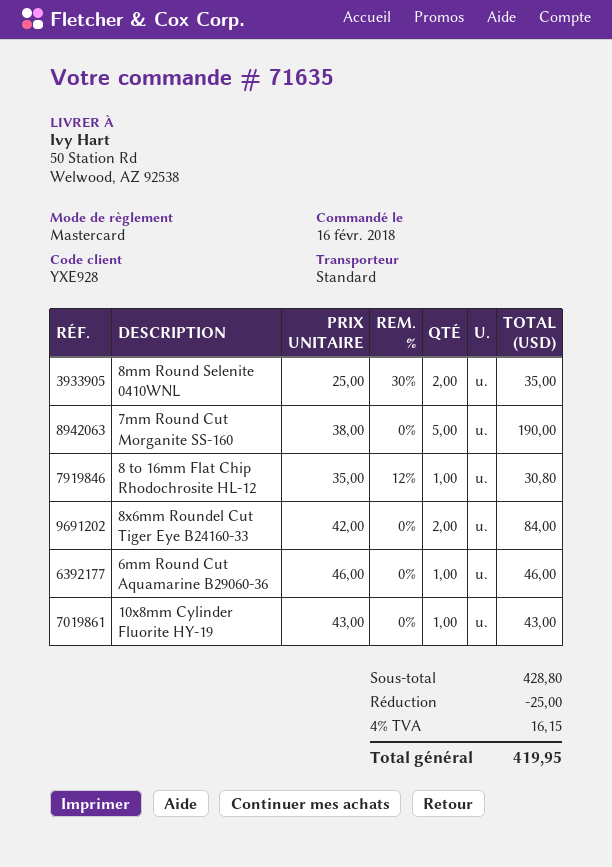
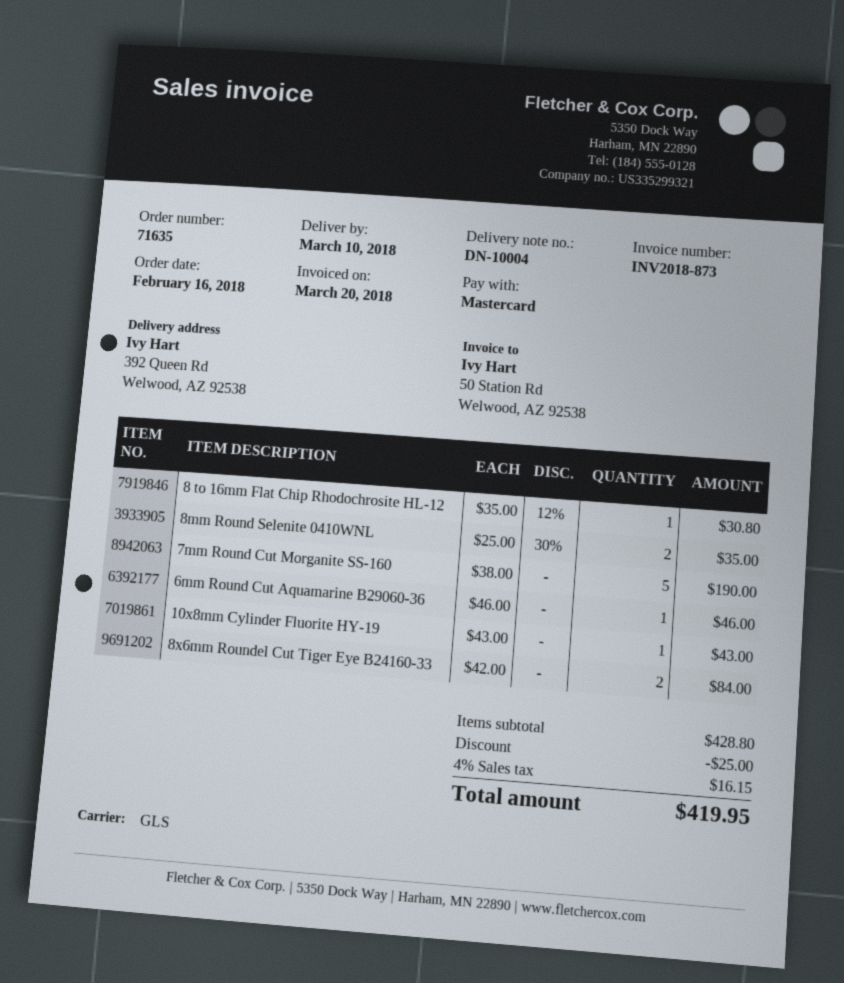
shipping method: standard -> GLS
ship to: 50 Station Rd, Welwood, AZ 92538 -> 392 Queen Rd, Welwood, AZ 92538

